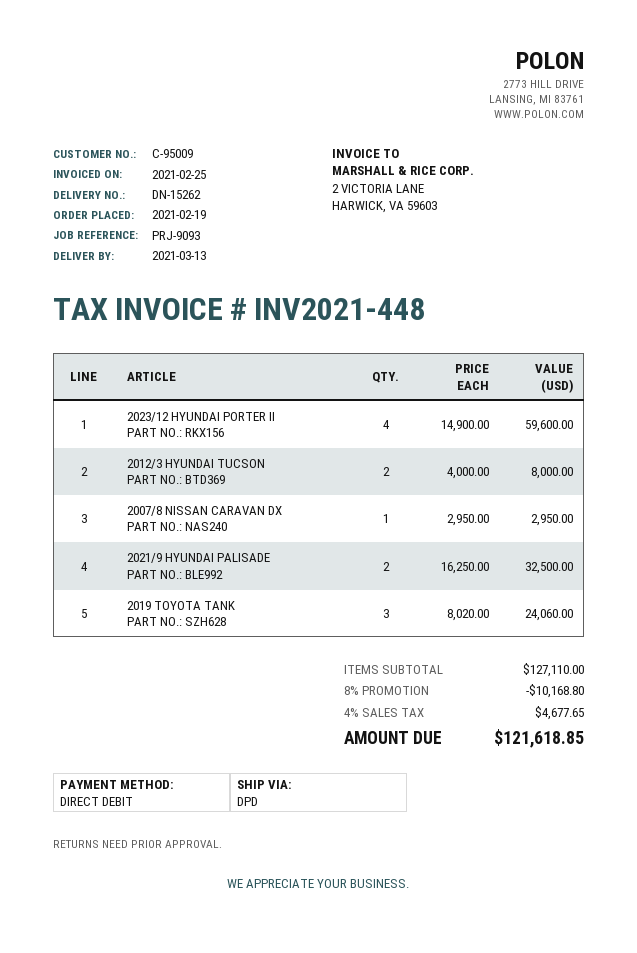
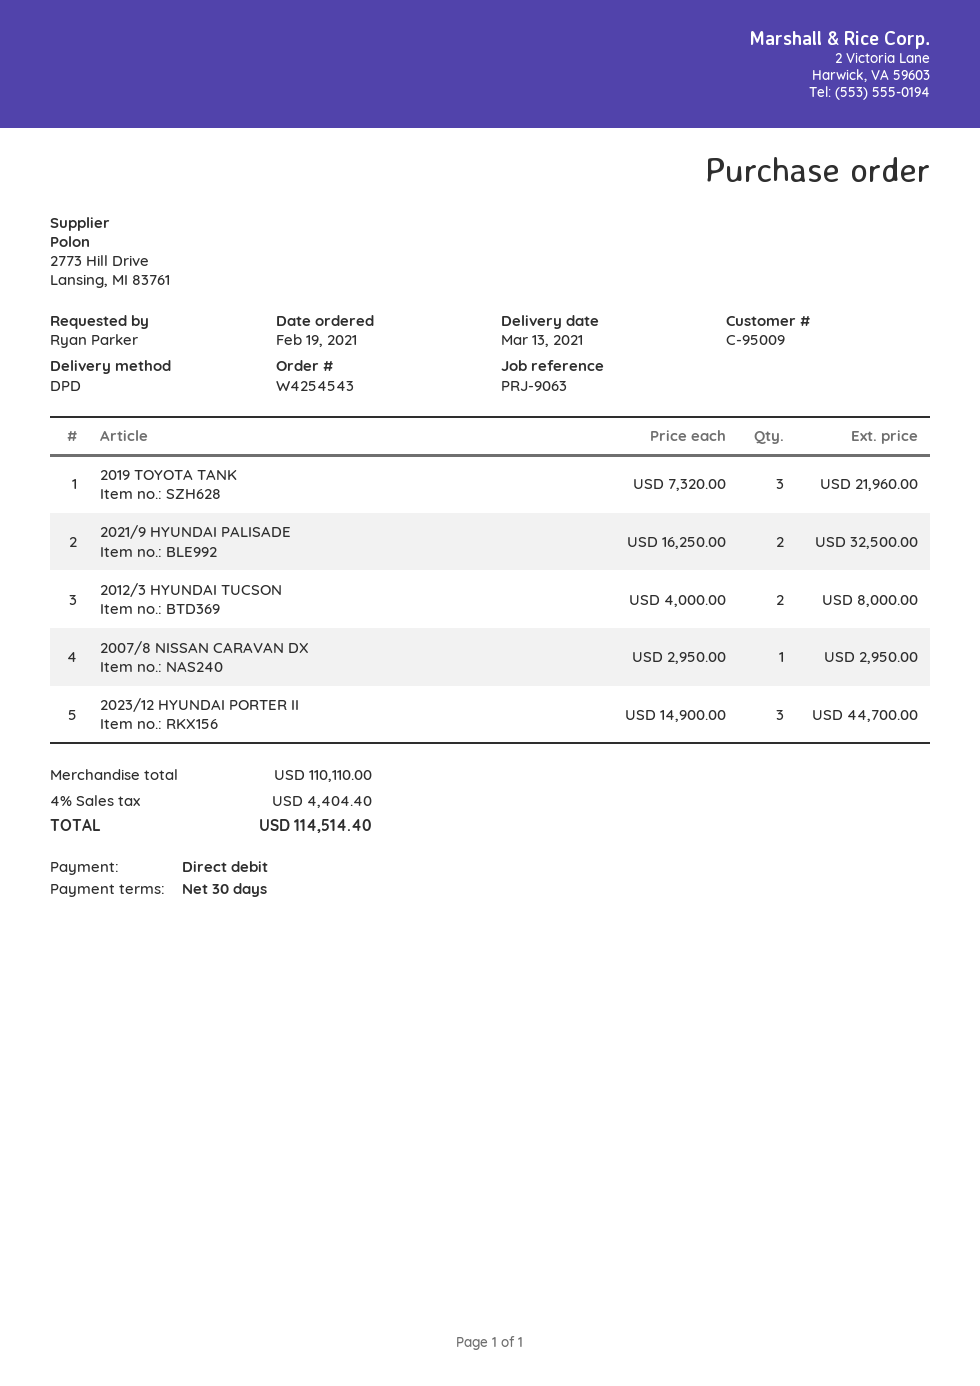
reference: PRJ-9093 -> PRJ-9063
2023/12 HYUNDAI PORTER II: 4 x 14900.00 = 59600.00 -> 3 x 14900.00 = 44700.00
2019 TOYOTA TANK: 3 x 8020.00 = 24060.00 -> 3 x 7320.00 = 21960.00
subtotal: 127110.00 -> 110110.00
discount: 8% = 10168.80 -> none
tax: 4% = 4677.65 -> 4% = 4404.40
total: 121618.85 -> 114514.40

